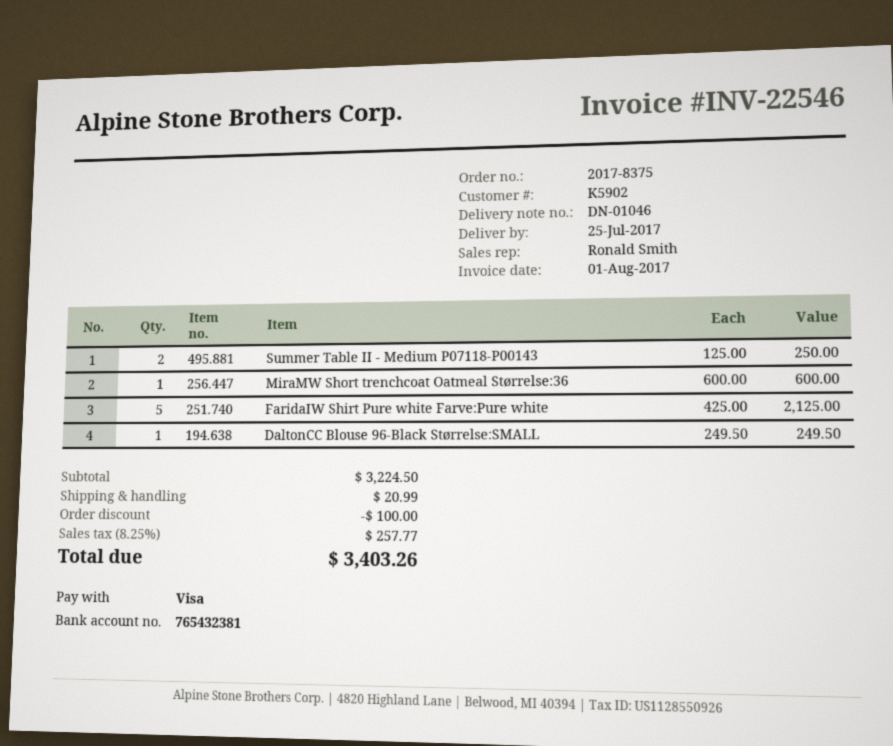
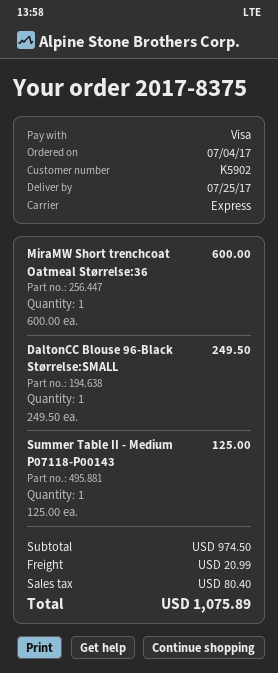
Summer Table II - Medium P07118-P00143: 2 x 125.00 = 250.00 -> 1 x 125.00 = 125.00
FaridaIW Shirt Pure white Farve:Pure white: 5 x 425.00 = 2125.00 -> none
subtotal: 3224.50 -> 974.50
discount: 100.00 -> none
tax: 257.77 -> 80.40
total: 3403.26 -> 1075.89

